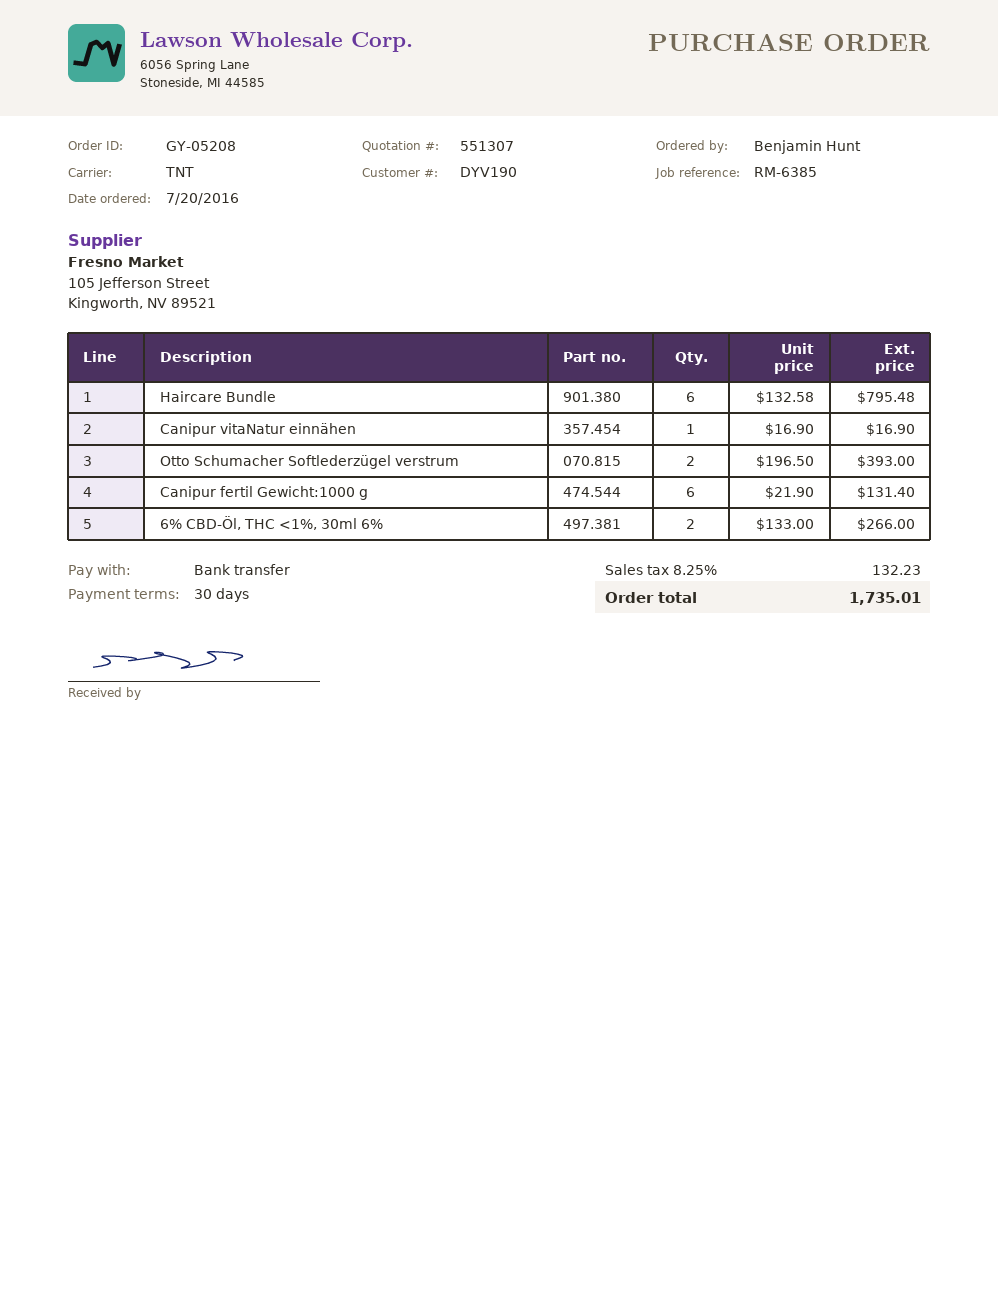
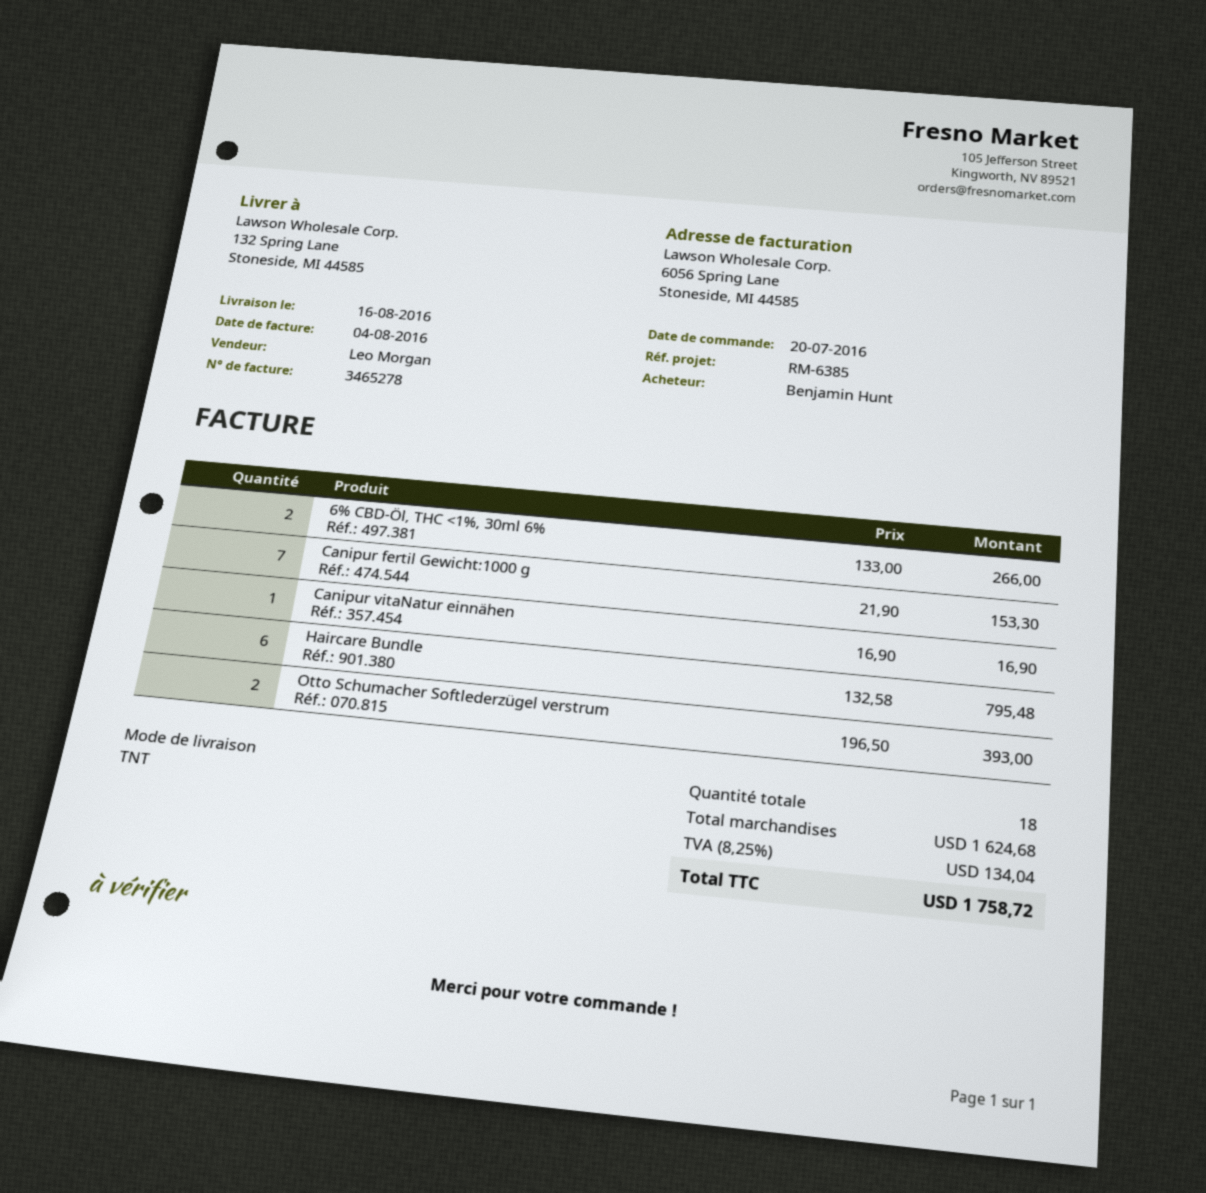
Canipur fertil Gewicht:1000 g: 6 x 21.90 = 131.40 -> 7 x 21.90 = 153.30
tax: 8.25% = 132.23 -> 8.25% = 134.04
total: 1735.01 -> 1758.72

